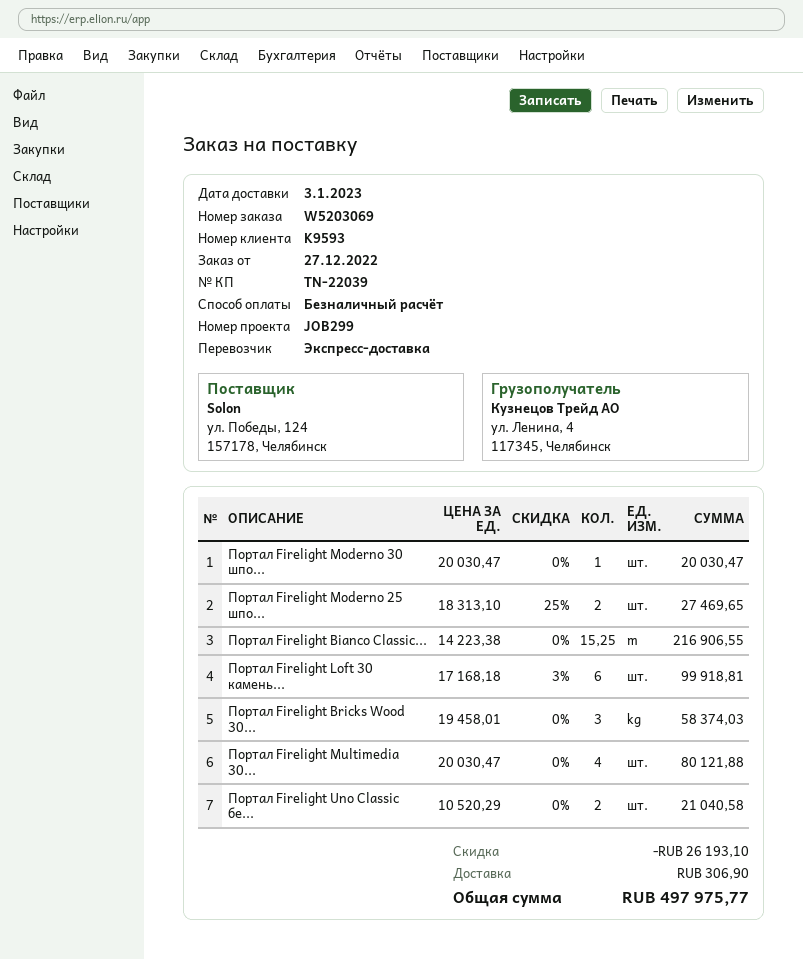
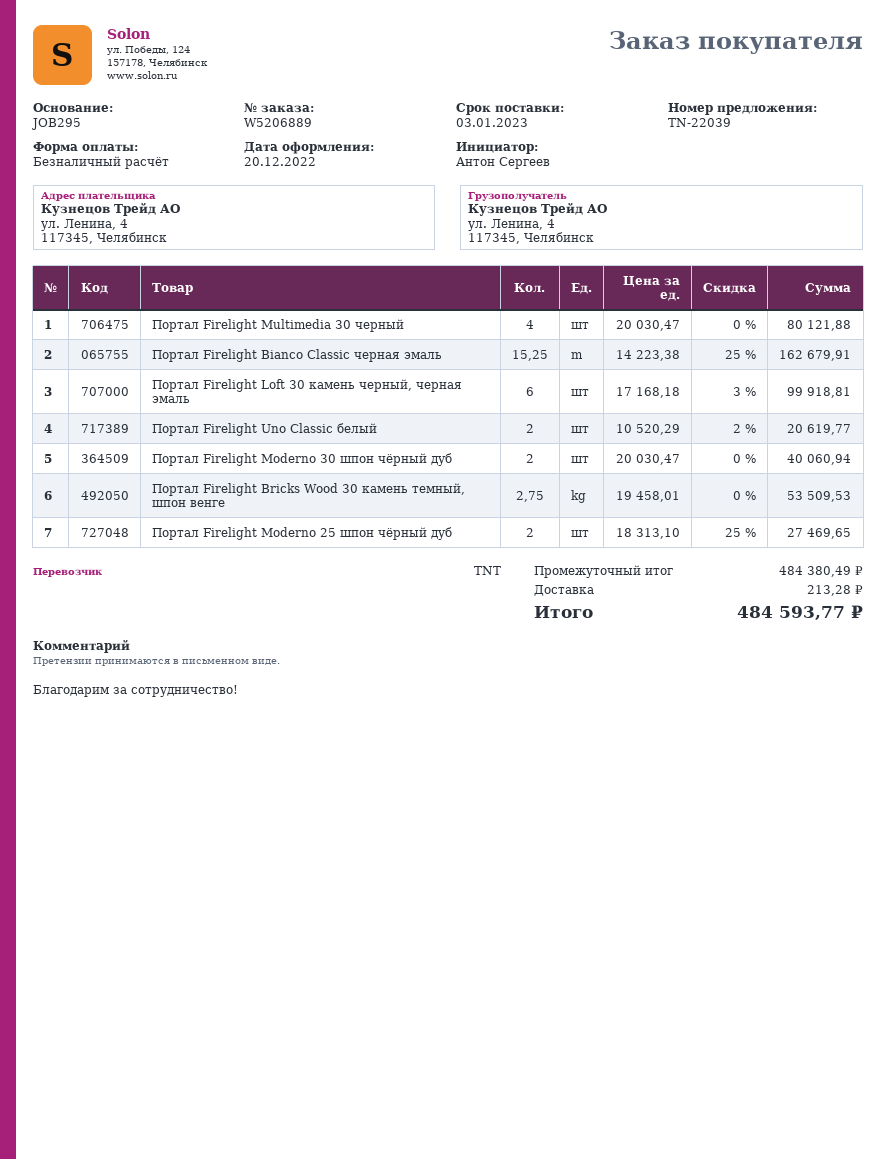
order number: W5203069 -> W5206889
order date: 2022-12-27 -> 2022-12-20
reference: JOB299 -> JOB295
shipping method: express -> TNT
Портал Firelight Moderno 30 шпо...: 1 x 20030.47 = 20030.47 -> 2 x 20030.47 = 40060.94
Портал Firelight Bianco Classic...: 15.25 x 14223.38 = 216906.55 -> 15.25 x 14223.38 - 25% = 162679.91
Портал Firelight Bricks Wood 30...: 3 x 19458.01 = 58374.03 -> 2.75 x 19458.01 = 53509.53
Портал Firelight Uno Classic бе...: 2 x 10520.29 = 21040.58 -> 2 x 10520.29 - 2% = 20619.77
discount: 26193.10 -> none
shipping: 306.90 -> 213.28
total: 497975.77 -> 484593.77

